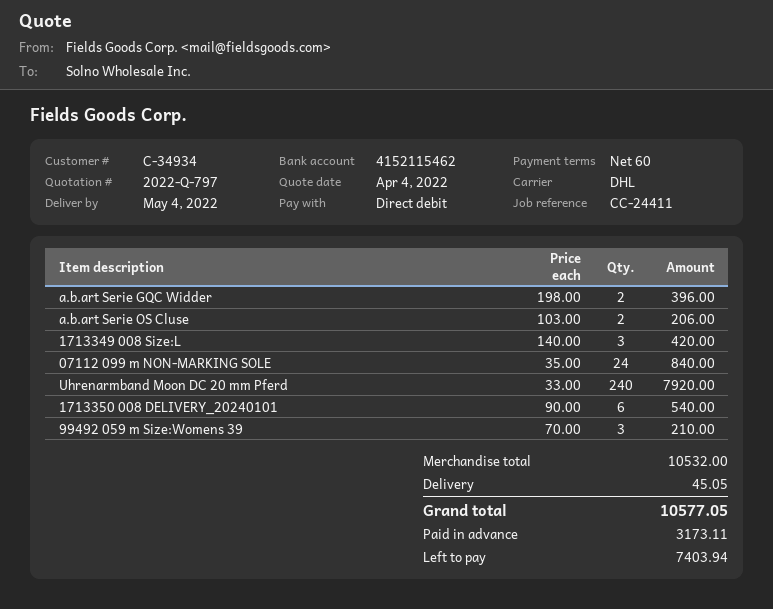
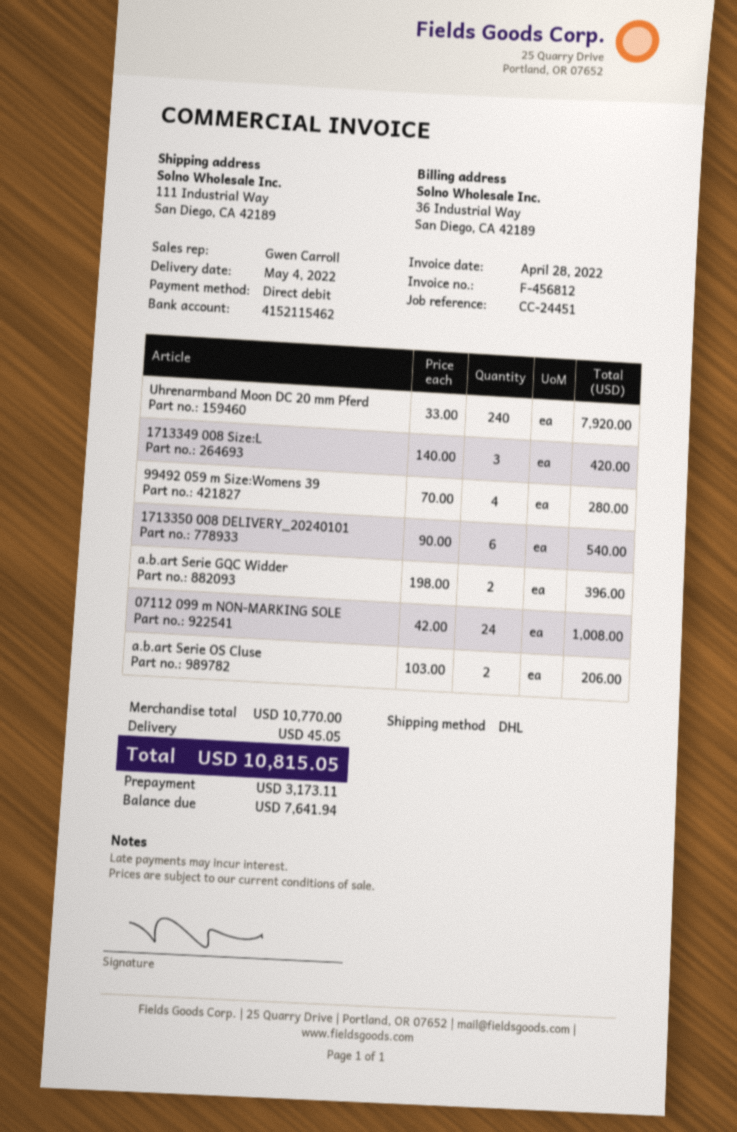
reference: CC-24411 -> CC-24451
07112 099 m NON-MARKING SOLE: 24 x 35.00 = 840.00 -> 24 x 42.00 = 1008.00
99492 059 m Size:Womens 39: 3 x 70.00 = 210.00 -> 4 x 70.00 = 280.00
subtotal: 10532.00 -> 10770.00
total: 10577.05 -> 10815.05
balance: 7403.94 -> 7641.94

